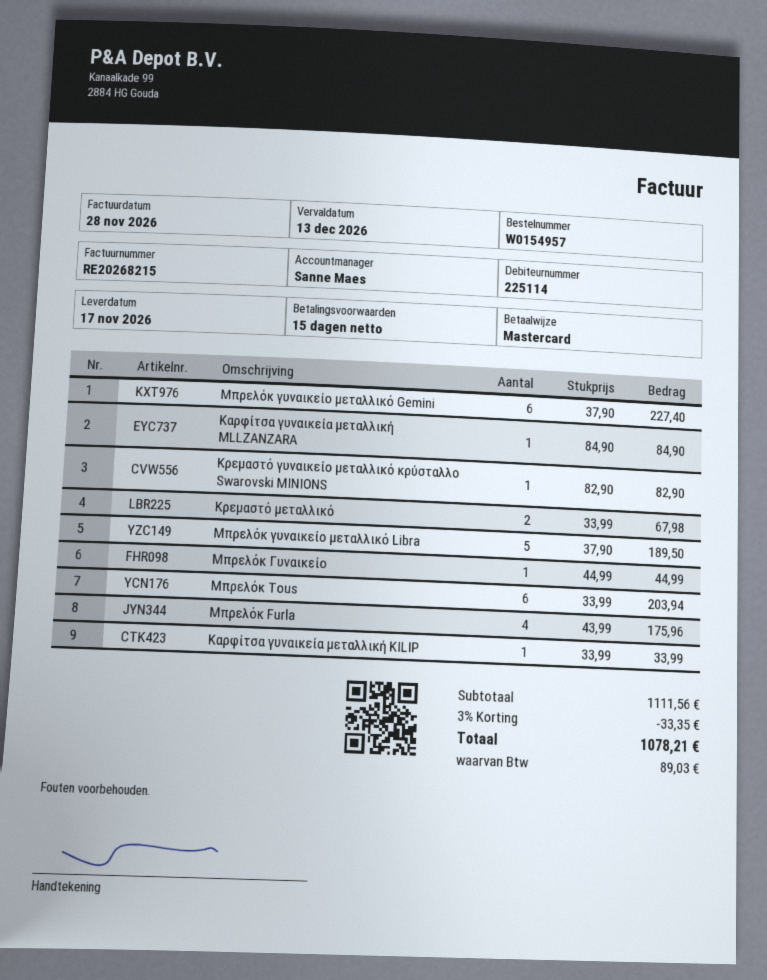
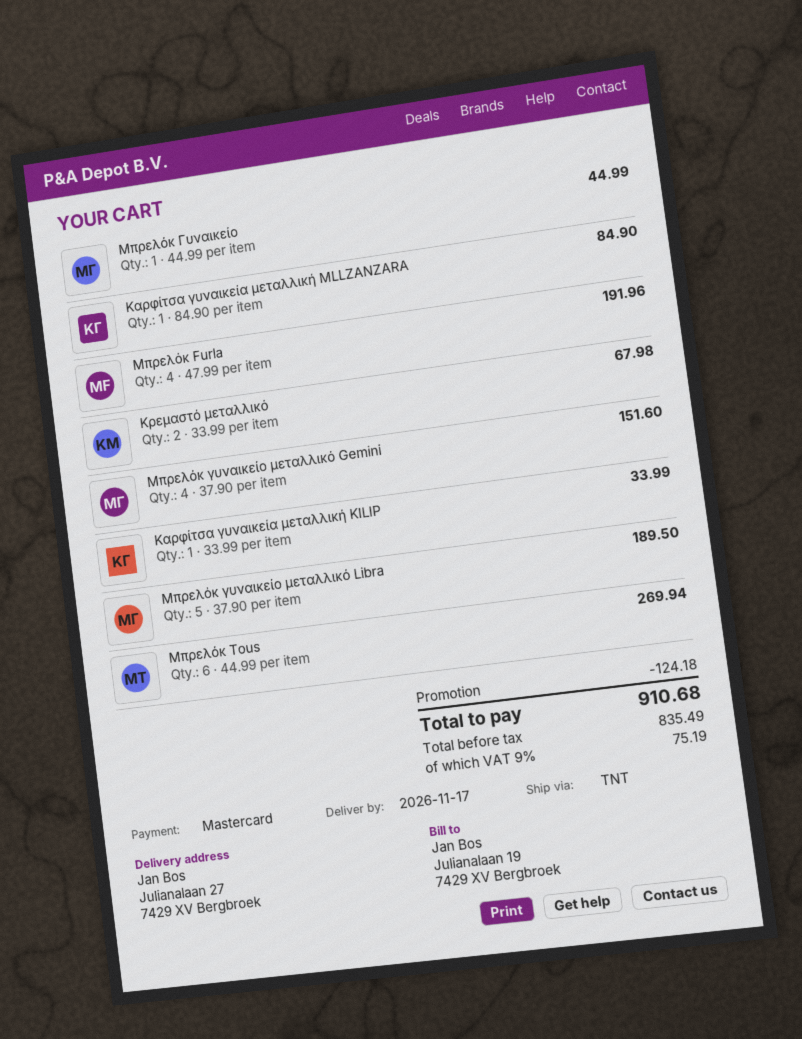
Μπρελόκ γυναικείο μεταλλικό Gemini: 6 x 37.90 = 227.40 -> 4 x 37.90 = 151.60
Κρεμαστό γυναικείο μεταλλικό κρύσταλλο Swarovski MINIONS: 1 x 82.90 = 82.90 -> none
Μπρελόκ Tous: 6 x 33.99 = 203.94 -> 6 x 44.99 = 269.94
Μπρελόκ Furla: 4 x 43.99 = 175.96 -> 4 x 47.99 = 191.96
discount: 33.35 -> 124.18
tax: 89.03 -> 75.19
total: 1078.21 -> 910.68

